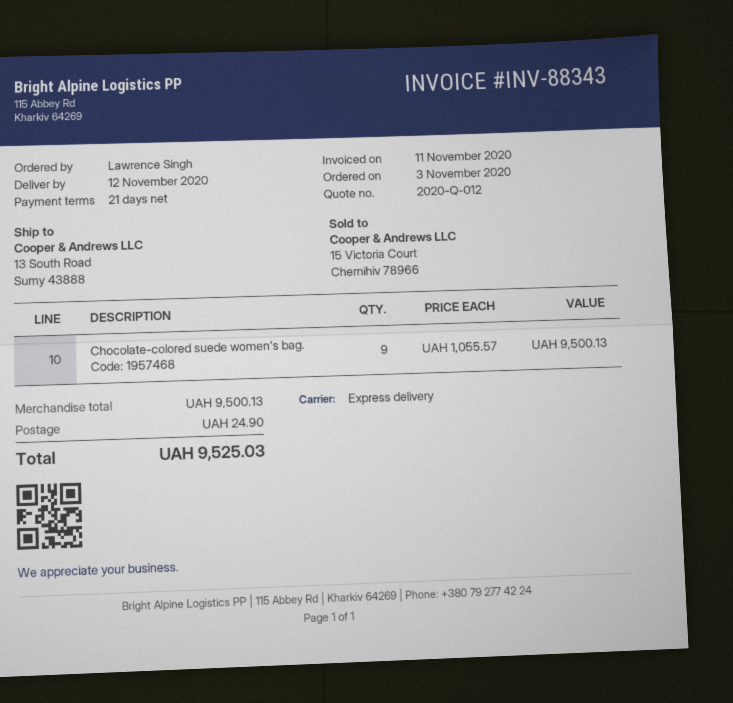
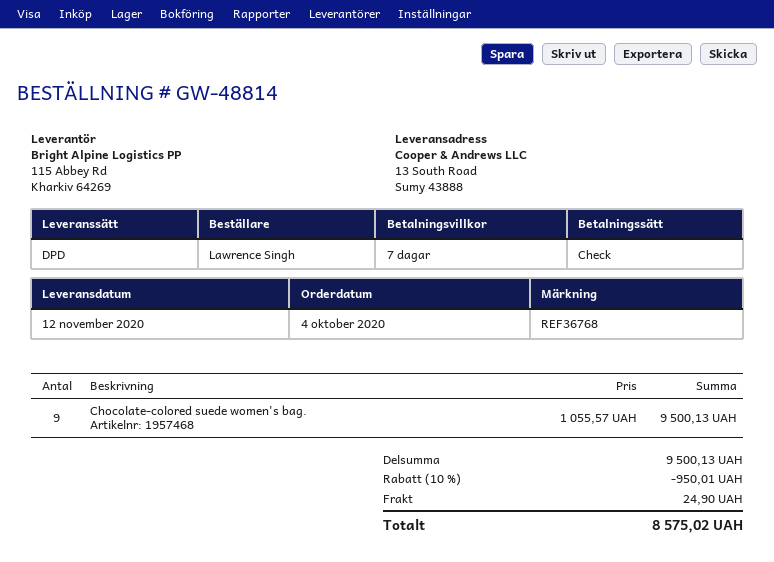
order date: 2020-11-03 -> 2020-10-04
payment terms: 21 days -> 7 days
shipping method: express -> DPD
discount: none -> 10% = 950.01
total: 9525.03 -> 8575.02

